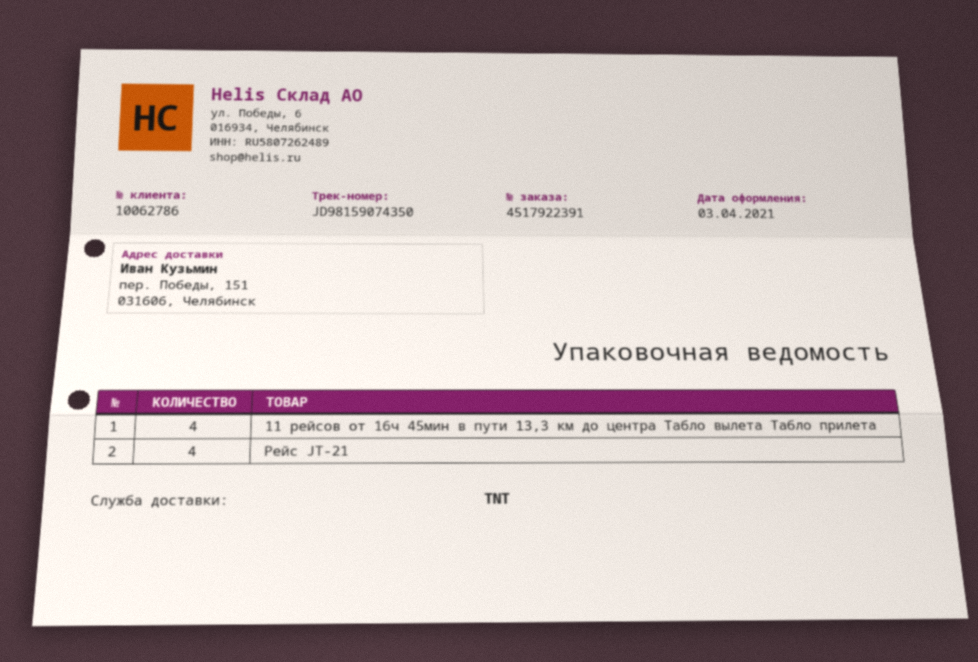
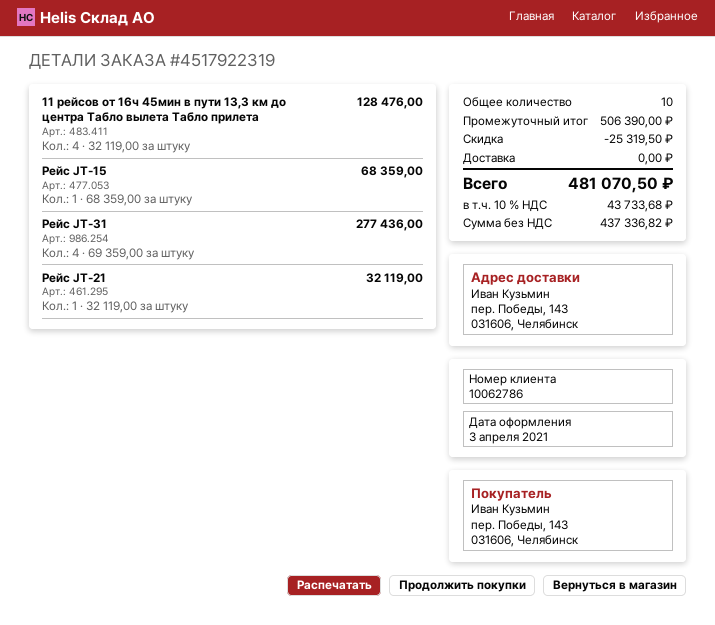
order number: 4517922391 -> 4517922319
ship to: пер. Победы, 151, 031606, Челябинск -> пер. Победы, 143, 031606, Челябинск
Рейс JT-21: 4 -> 1
Рейс JT-15: none -> 1
Рейс JT-31: none -> 4

